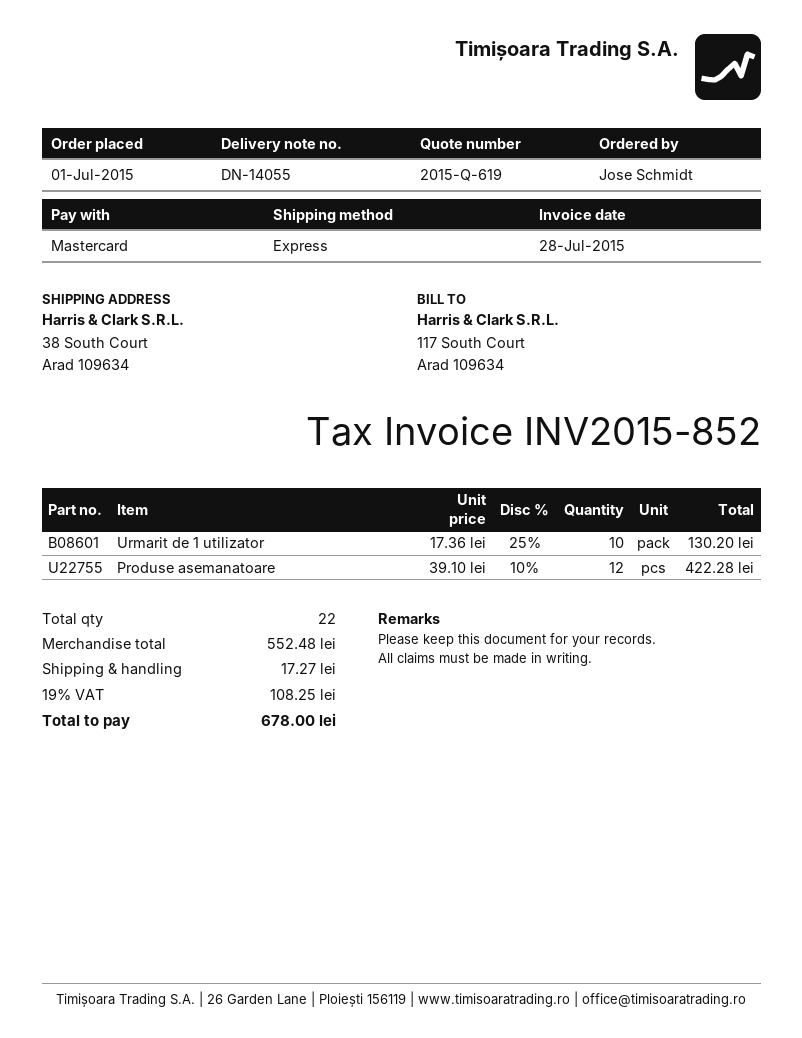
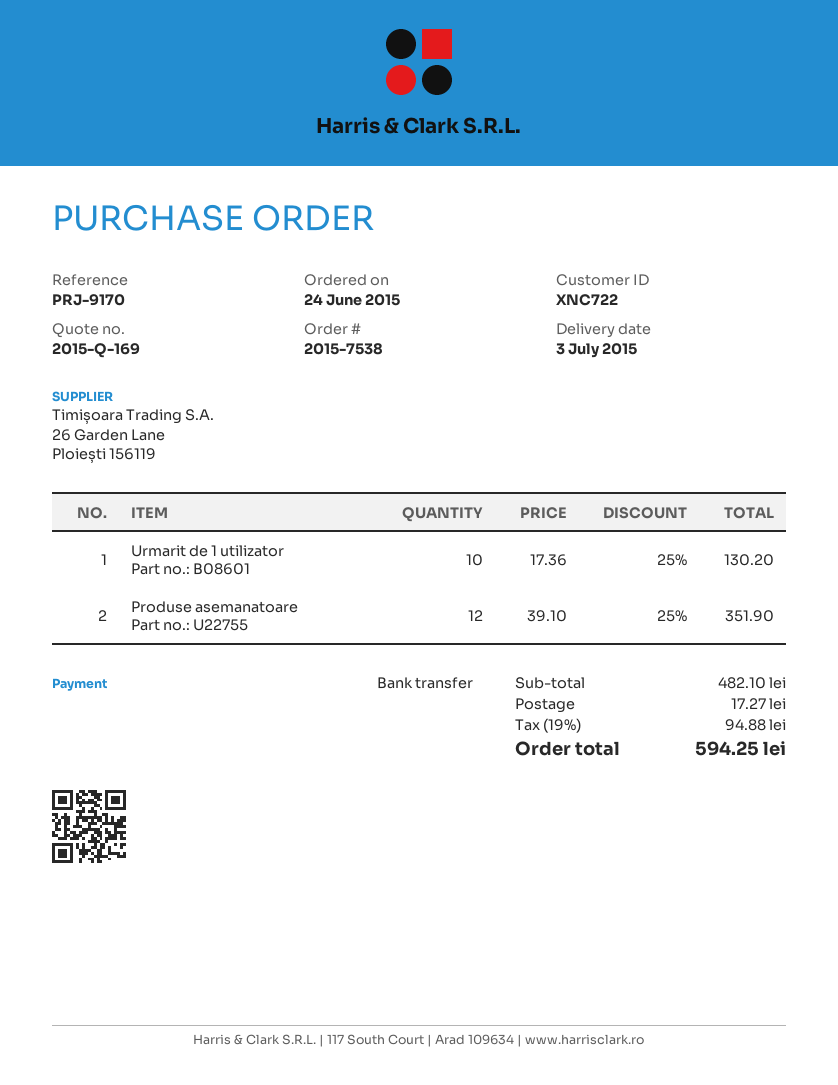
quote number: 2015-Q-619 -> 2015-Q-169
order date: 2015-07-01 -> 2015-06-24
payment method: Mastercard -> bank transfer
Produse asemanatoare: 12 x 39.10 - 10% = 422.28 -> 12 x 39.10 - 25% = 351.90
subtotal: 552.48 -> 482.10
tax: 19% = 108.25 -> 19% = 94.88
total: 678.00 -> 594.25

